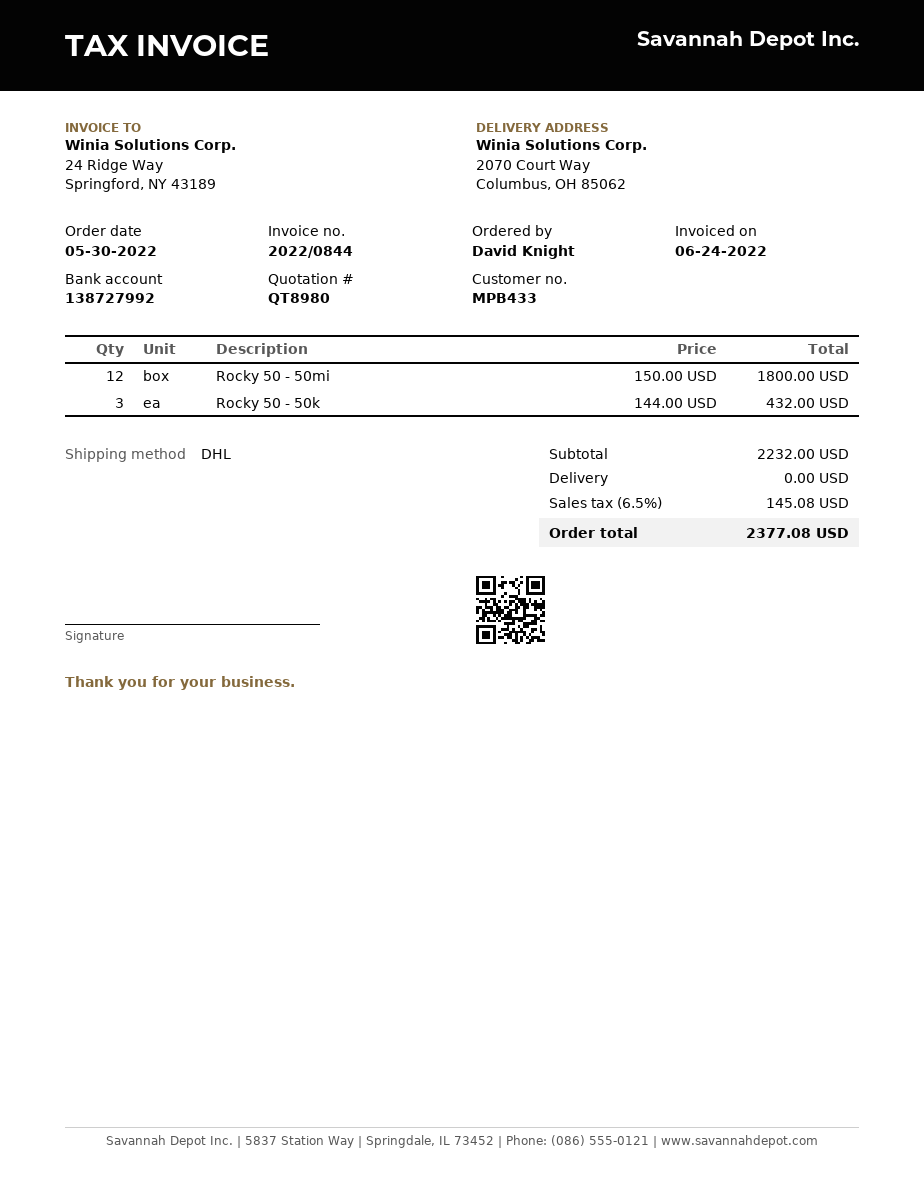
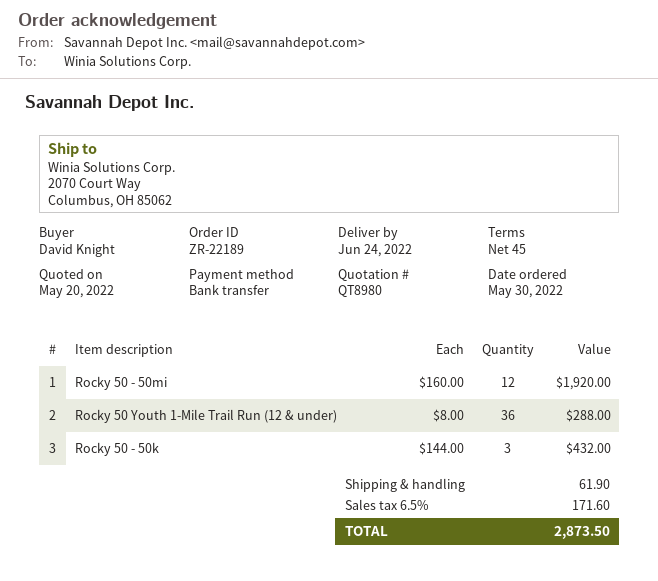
Rocky 50 - 50mi: 12 x 150.00 = 1800.00 -> 12 x 160.00 = 1920.00
Rocky 50 Youth 1-Mile Trail Run (12 & under): none -> 36 x 8.00 = 288.00
shipping: 0.00 -> 61.90
tax: 6.5% = 145.08 -> 6.5% = 171.60
total: 2377.08 -> 2873.50

